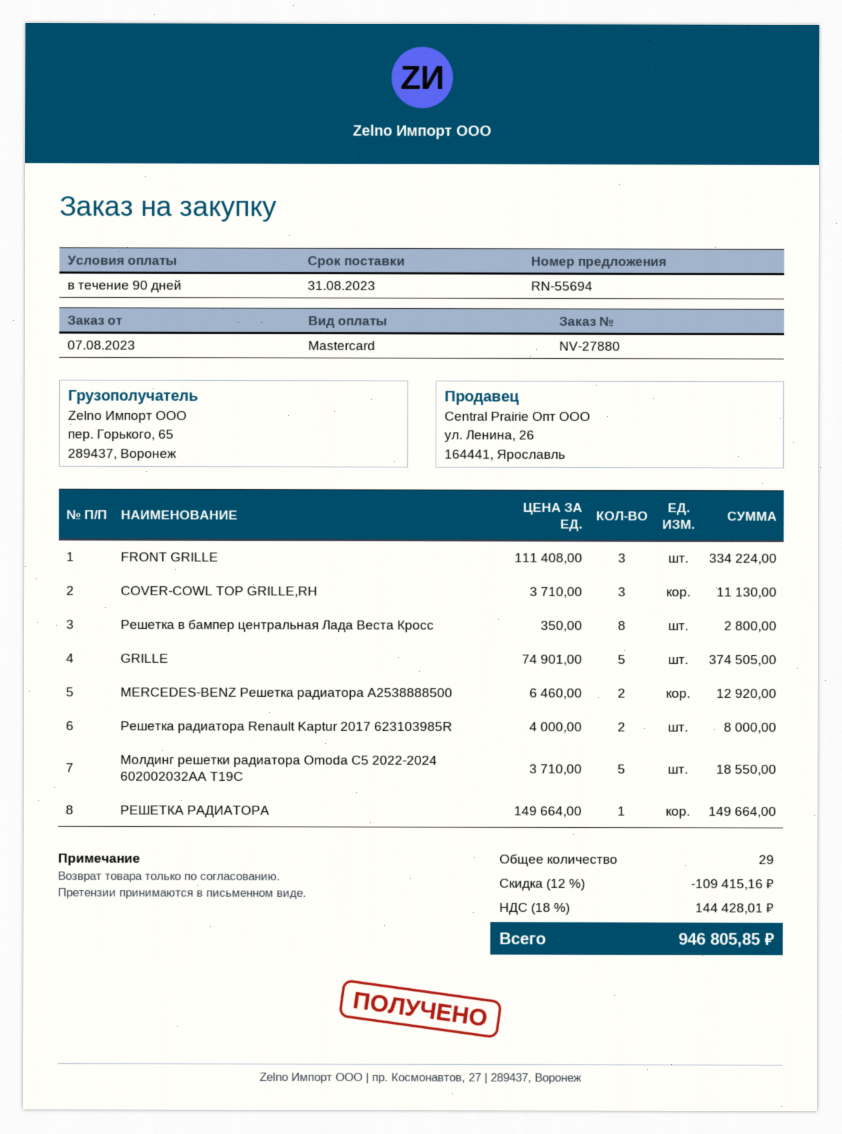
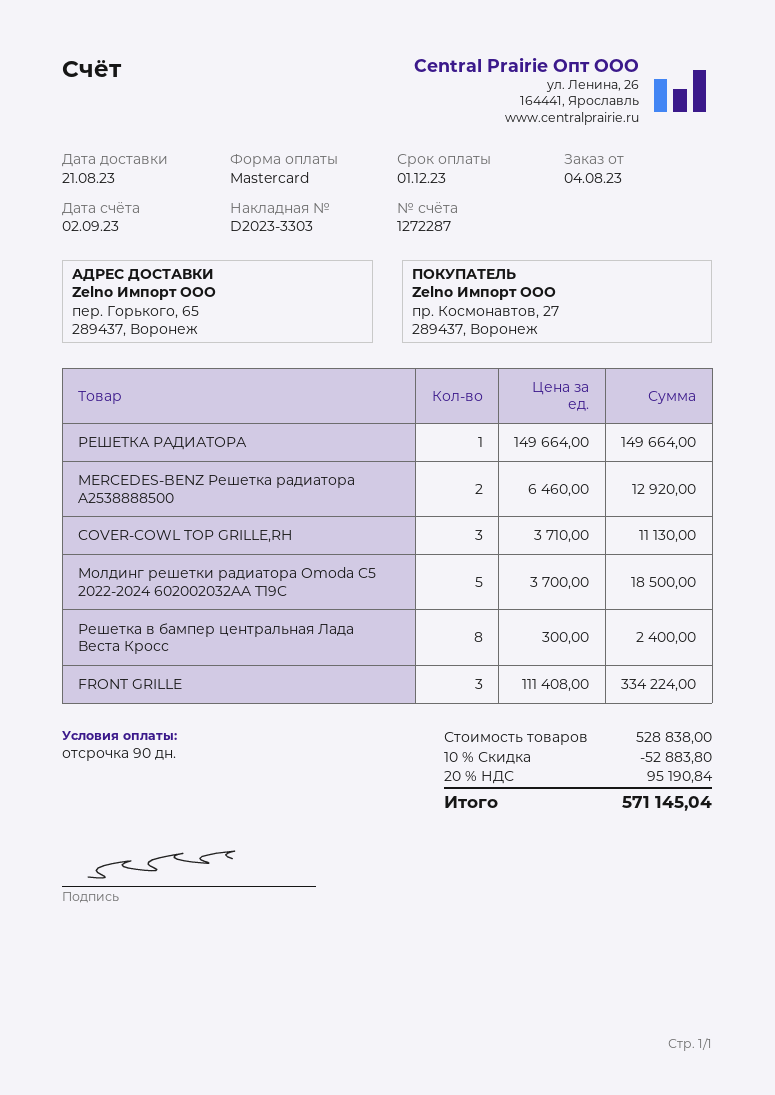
order date: 2023-08-07 -> 2023-08-04
delivery date: 2023-08-31 -> 2023-08-21
Решетка в бампер центральная Лада Веста Кросс: 8 x 350.00 = 2800.00 -> 8 x 300.00 = 2400.00
GRILLE: 5 x 74901.00 = 374505.00 -> none
Решетка радиатора Renault Kaptur 2017 623103985R: 2 x 4000.00 = 8000.00 -> none
Молдинг решетки радиатора Omoda C5 2022-2024 602002032AA T19C: 5 x 3710.00 = 18550.00 -> 5 x 3700.00 = 18500.00
discount: 12% = 109415.16 -> 10% = 52883.80
tax: 18% = 144428.01 -> 20% = 95190.84
total: 946805.85 -> 571145.04

